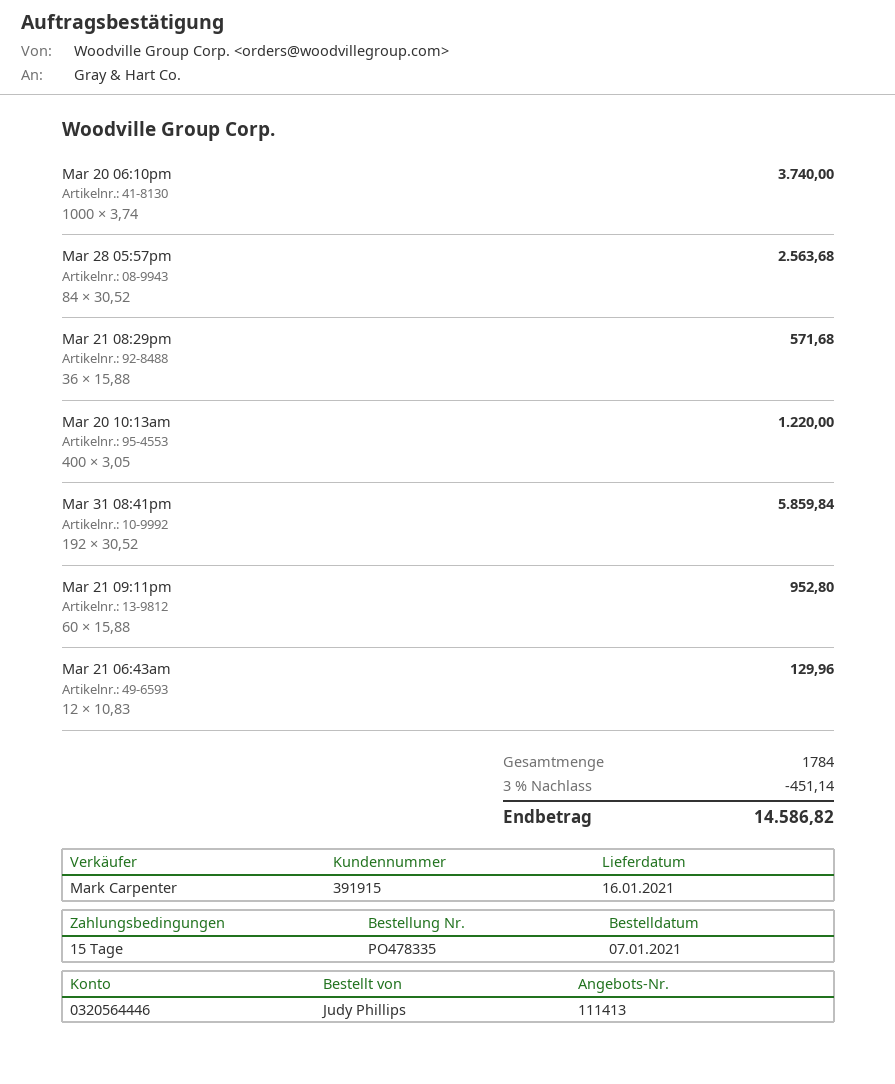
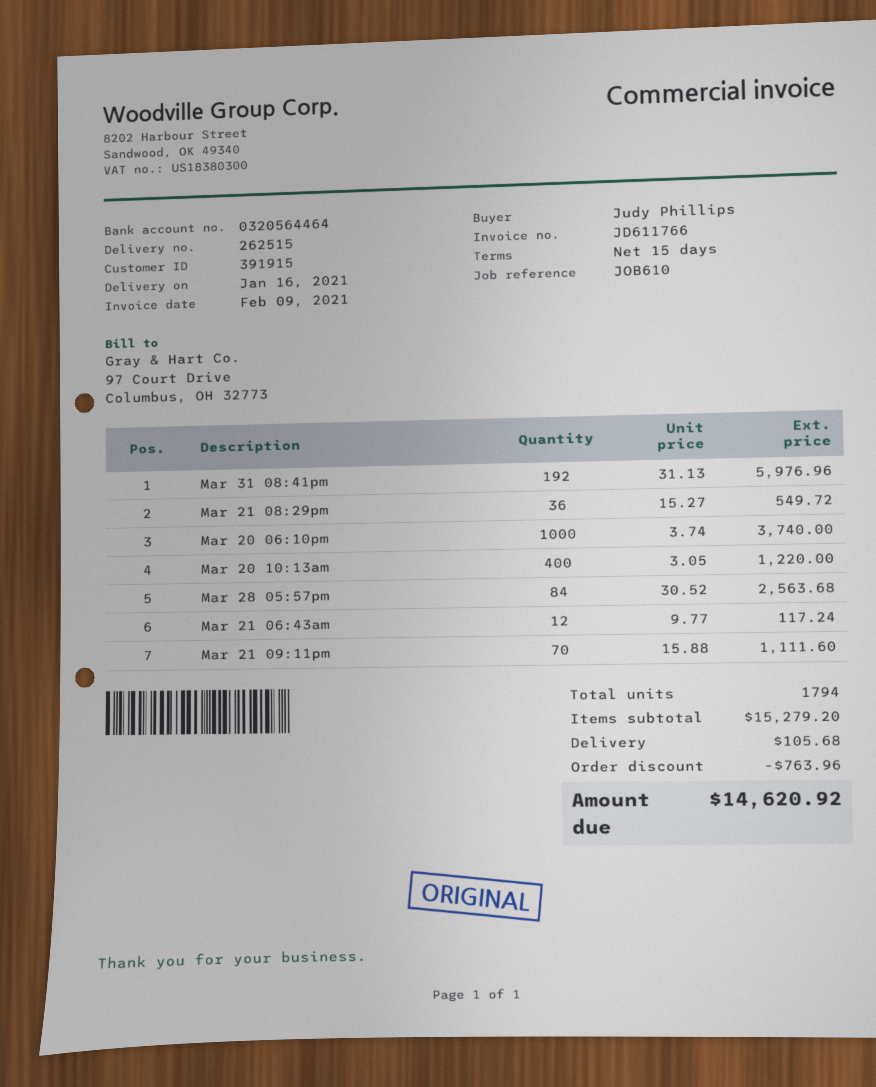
bank account: 0320564446 -> 0320564464
Mar 21 08:29pm: 36 x 15.88 = 571.68 -> 36 x 15.27 = 549.72
Mar 31 08:41pm: 192 x 30.52 = 5859.84 -> 192 x 31.13 = 5976.96
Mar 21 09:11pm: 60 x 15.88 = 952.80 -> 70 x 15.88 = 1111.60
Mar 21 06:43am: 12 x 10.83 = 129.96 -> 12 x 9.77 = 117.24
total quantity: 1784 -> 1794
discount: 451.14 -> 763.96
shipping: none -> 105.68
total: 14586.82 -> 14620.92

